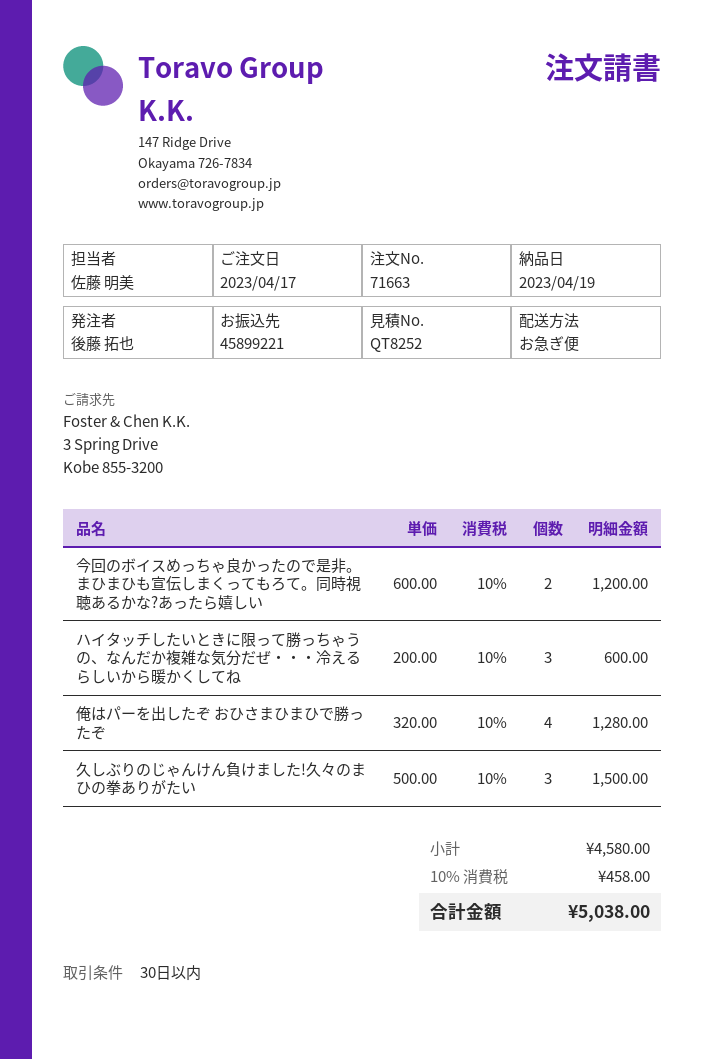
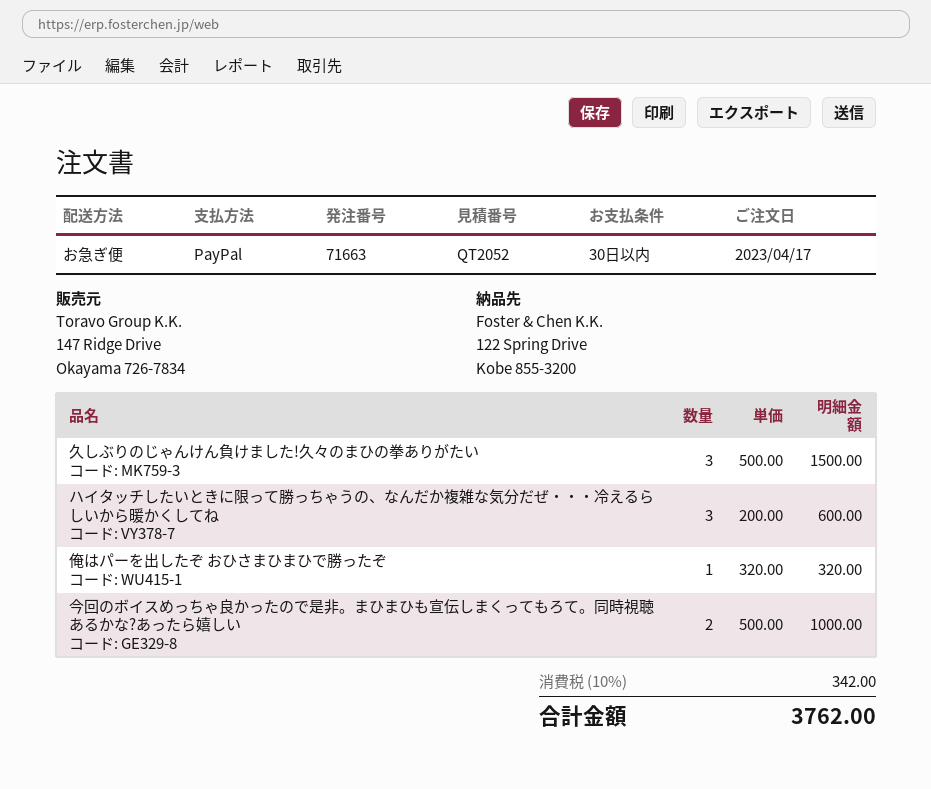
quote number: QT8252 -> QT2052
今回のボイスめっちゃ良かったので是非。まひまひも宣伝しまくってもろて。同時視聴あるかな?あったら嬉しい: 2 x 600.00 = 1200.00 -> 2 x 500.00 = 1000.00
俺はパーを出したぞ おひさまひまひで勝ったぞ: 4 x 320.00 = 1280.00 -> 1 x 320.00 = 320.00
tax: 10% = 458.00 -> 10% = 342.00
total: 5038.00 -> 3762.00

